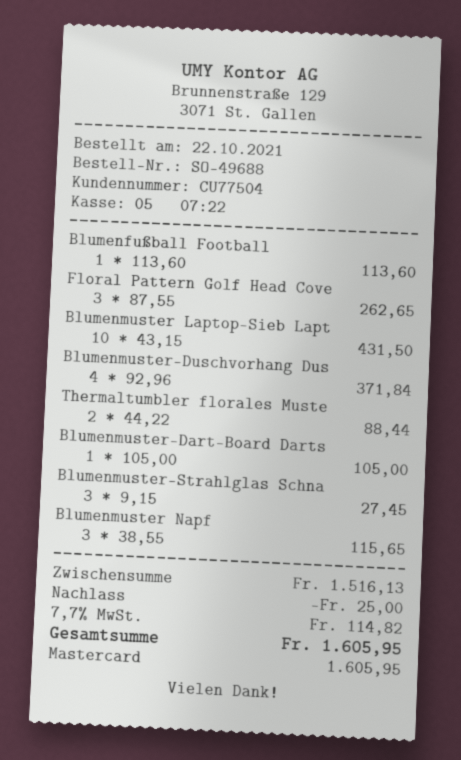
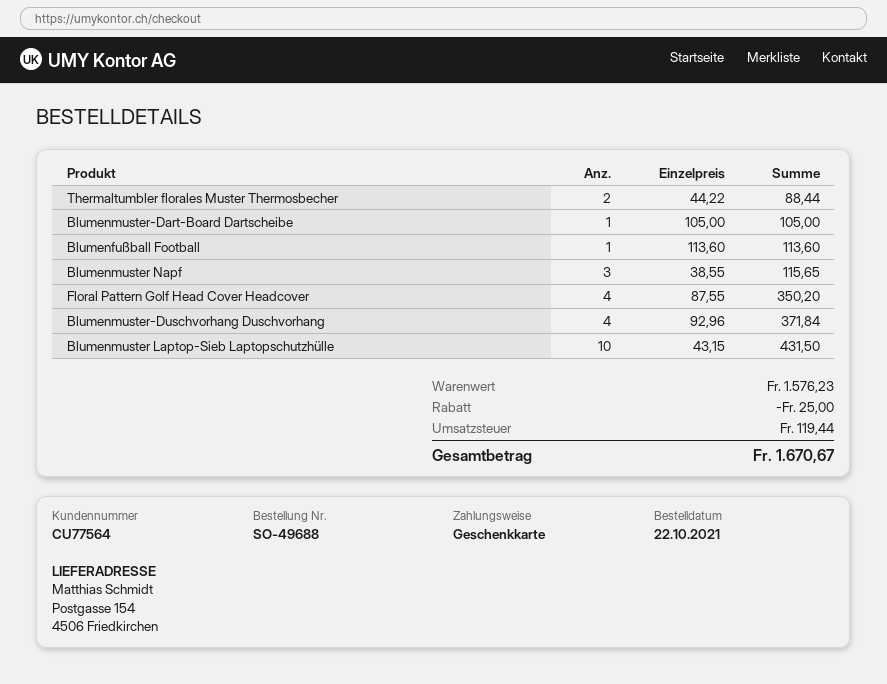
customer number: CU77504 -> CU77564
payment method: Mastercard -> gift card
Floral Pattern Golf Head Cove: 3 x 87.55 = 262.65 -> 4 x 87.55 = 350.20
Blumenmuster-Strahlglas Schna: 3 x 9.15 = 27.45 -> none
subtotal: 1516.13 -> 1576.23
tax: 114.82 -> 119.44
total: 1605.95 -> 1670.67

